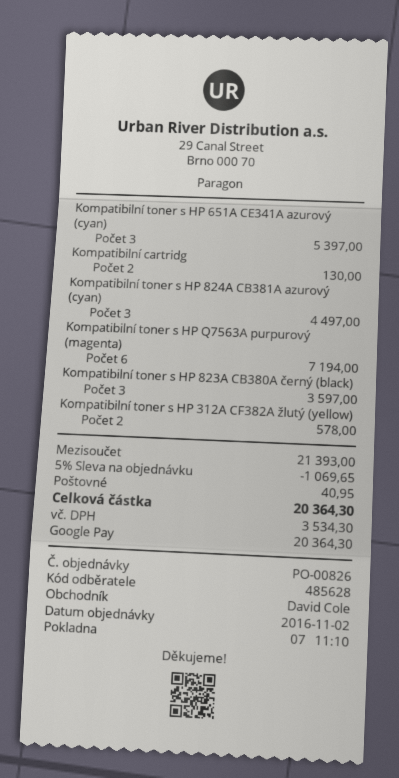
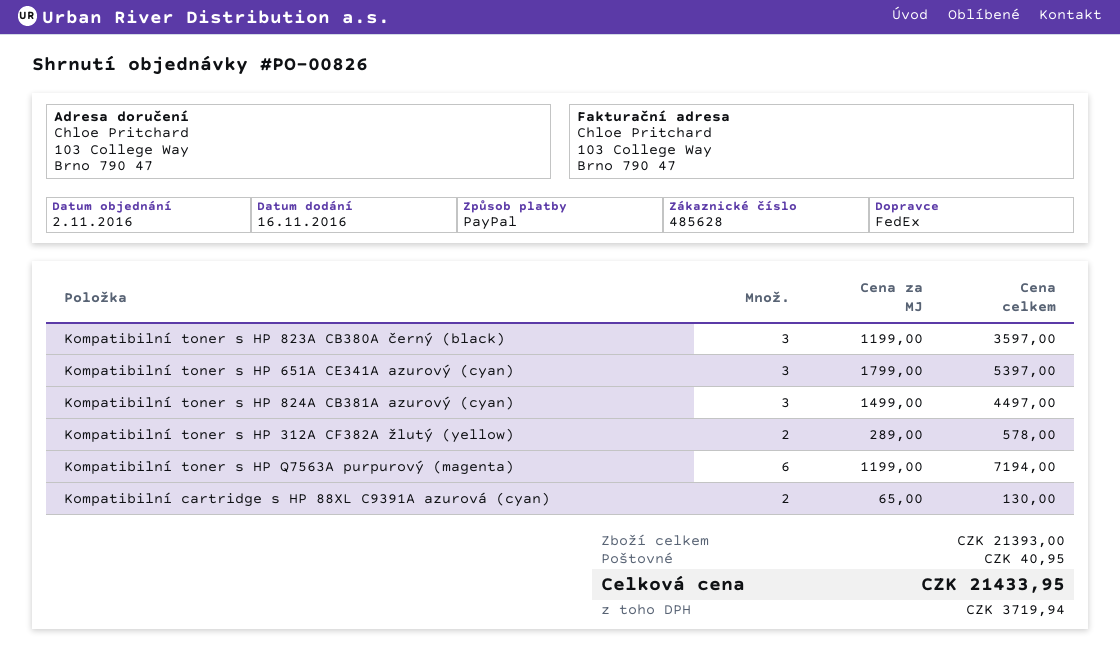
payment method: Google Pay -> PayPal
discount: 5% = 1069.65 -> none
tax: 3534.30 -> 3719.94
total: 20364.30 -> 21433.95

